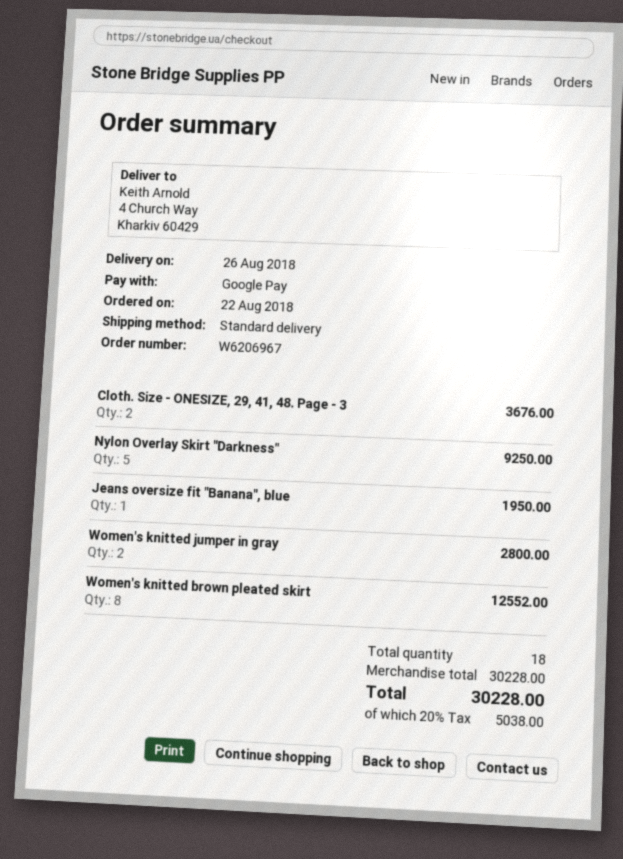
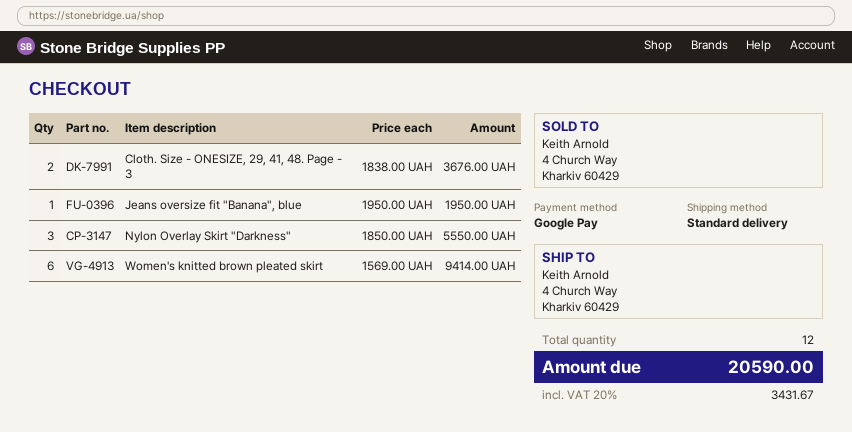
Nylon Overlay Skirt "Darkness": 5 for 9250.00 -> 3 for 5550.00
Women's knitted jumper in gray: 2 for 2800.00 -> none
Women's knitted brown pleated skirt: 8 for 12552.00 -> 6 for 9414.00
total quantity: 18 -> 12
tax: 20% = 5038.00 -> 20% = 3431.67
total: 30228.00 -> 20590.00

